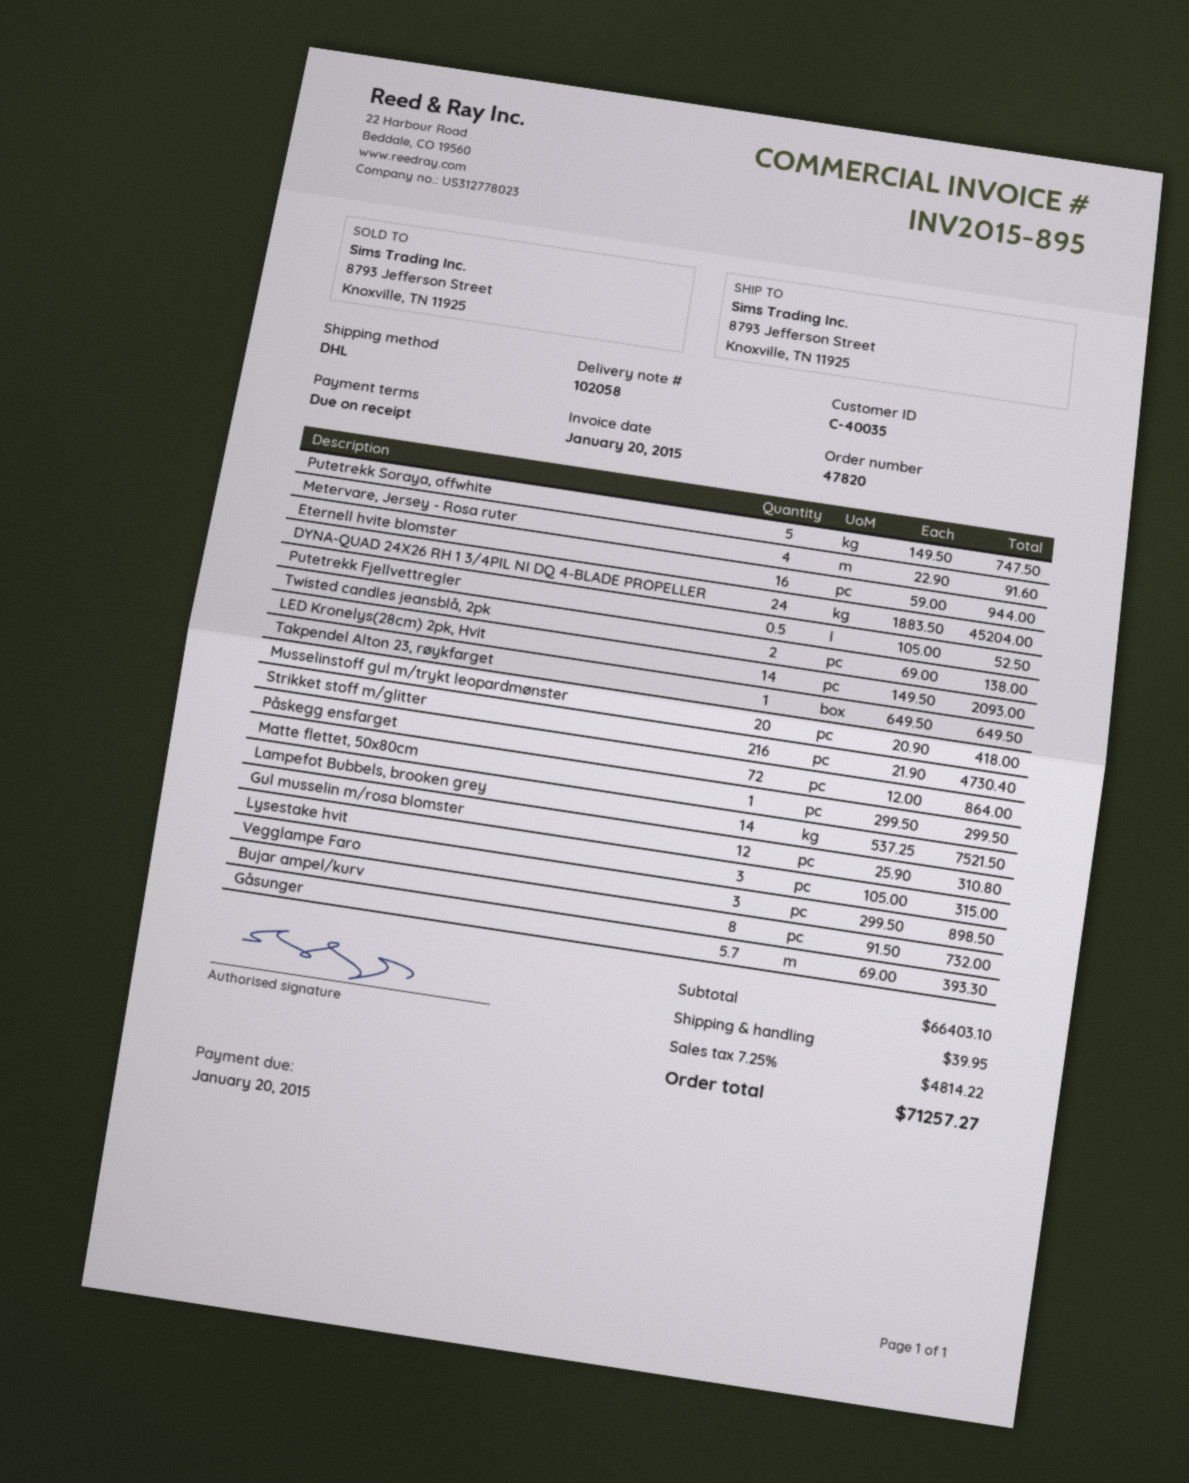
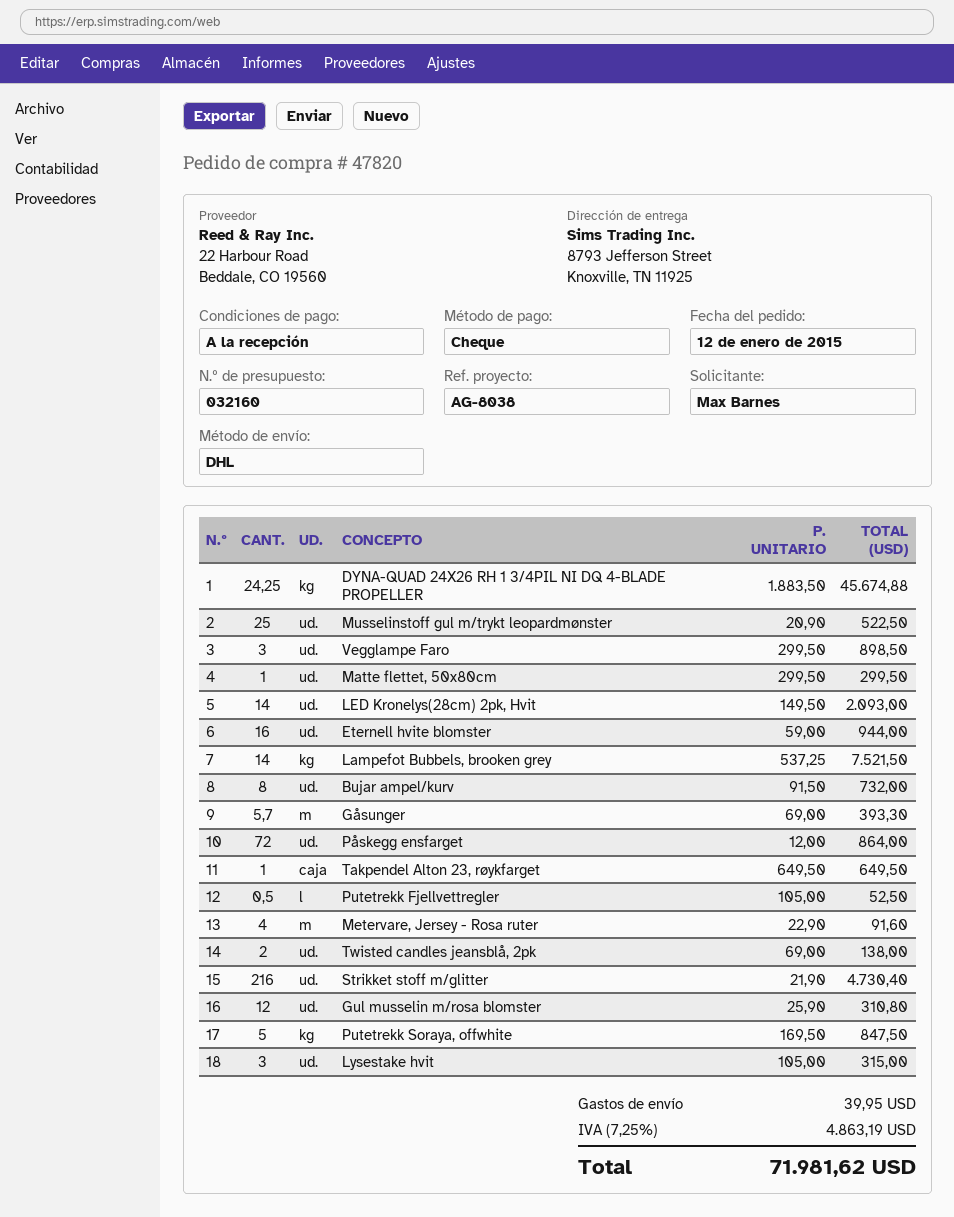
Putetrekk Soraya, offwhite: 5 x 149.50 = 747.50 -> 5 x 169.50 = 847.50
DYNA-QUAD 24X26 RH 1 3/4PIL NI DQ 4-BLADE PROPELLER: 24 x 1883.50 = 45204.00 -> 24.25 x 1883.50 = 45674.88
Musselinstoff gul m/trykt leopardmønster: 20 x 20.90 = 418.00 -> 25 x 20.90 = 522.50
tax: 7.25% = 4814.22 -> 7.25% = 4863.19
total: 71257.27 -> 71981.62

